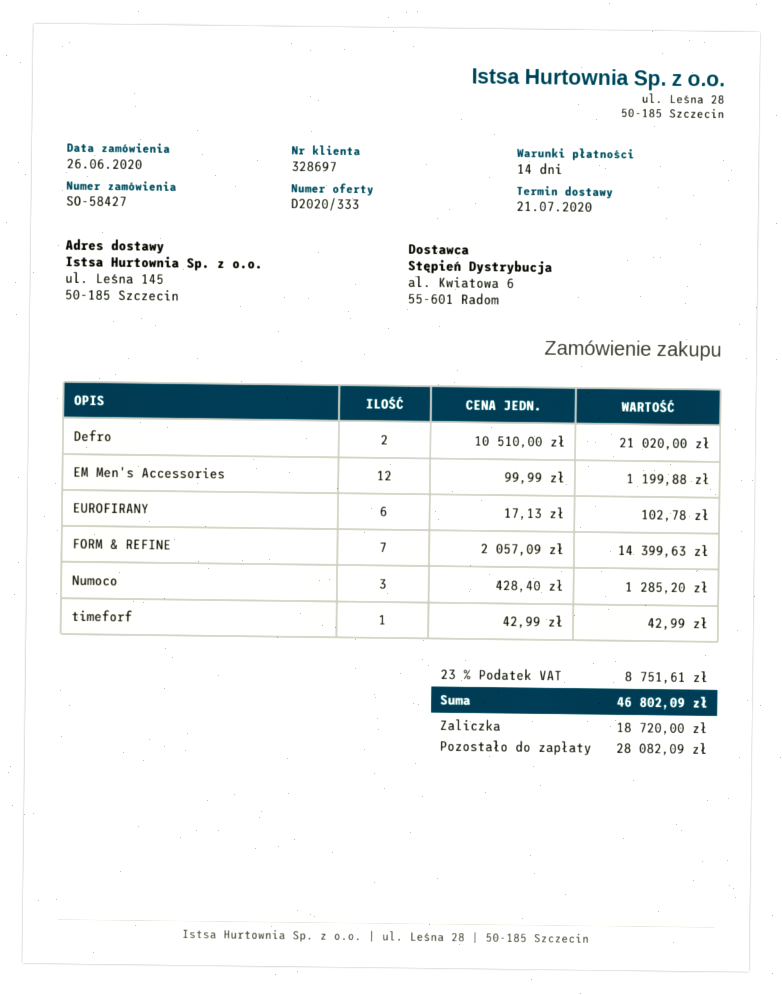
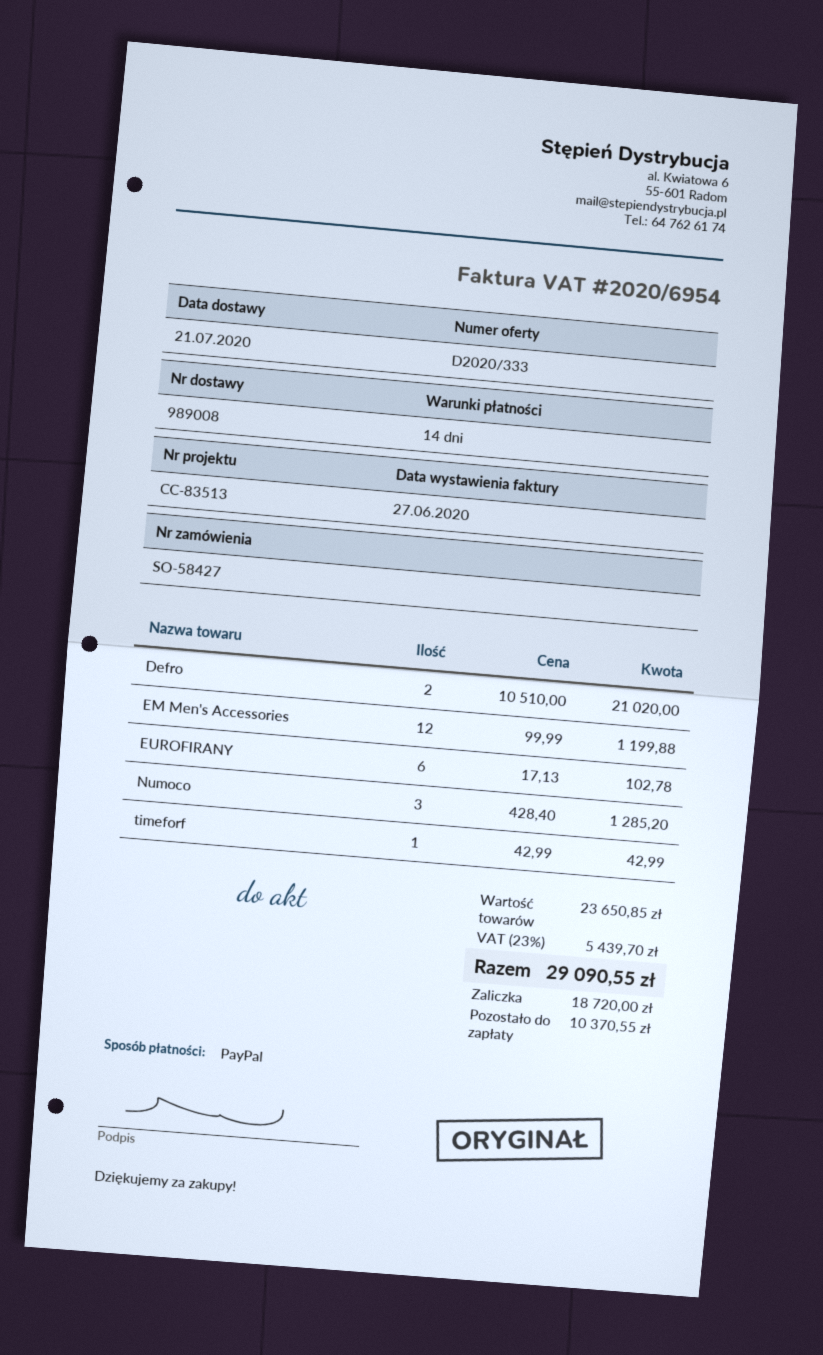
FORM & REFINE: 7 x 2057.09 = 14399.63 -> none
tax: 23% = 8751.61 -> 23% = 5439.70
total: 46802.09 -> 29090.55
balance: 28082.09 -> 10370.55

